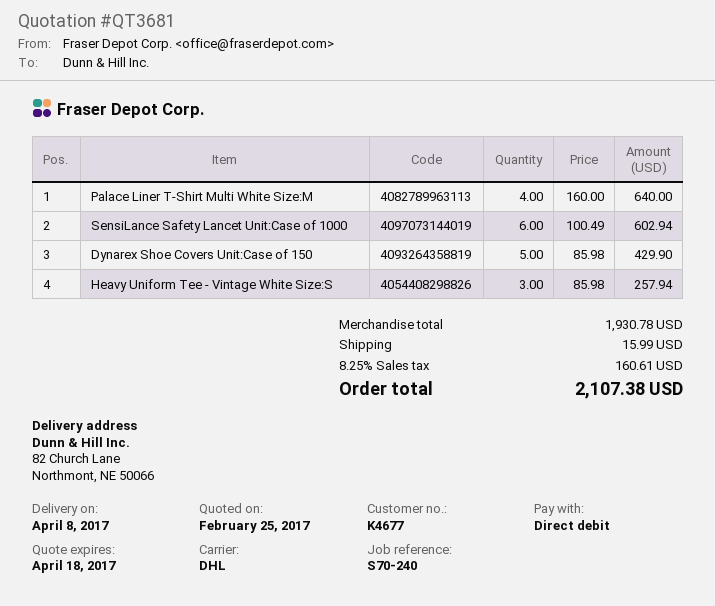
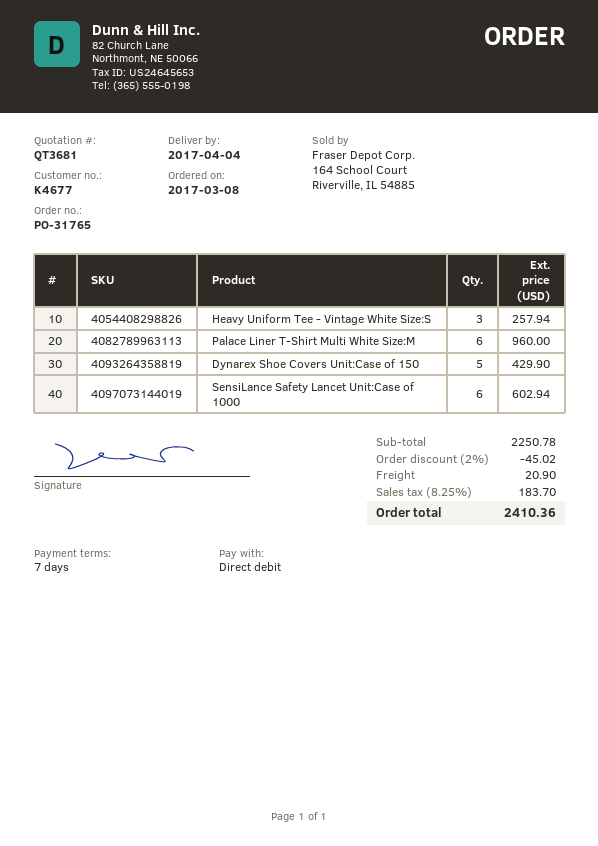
delivery date: 2017-04-08 -> 2017-04-04
Palace Liner T-Shirt Multi White Size:M: 4 for 640.00 -> 6 for 960.00
subtotal: 1930.78 -> 2250.78
discount: none -> 2% = 45.02
shipping: 15.99 -> 20.90
tax: 8.25% = 160.61 -> 8.25% = 183.70
total: 2107.38 -> 2410.36

